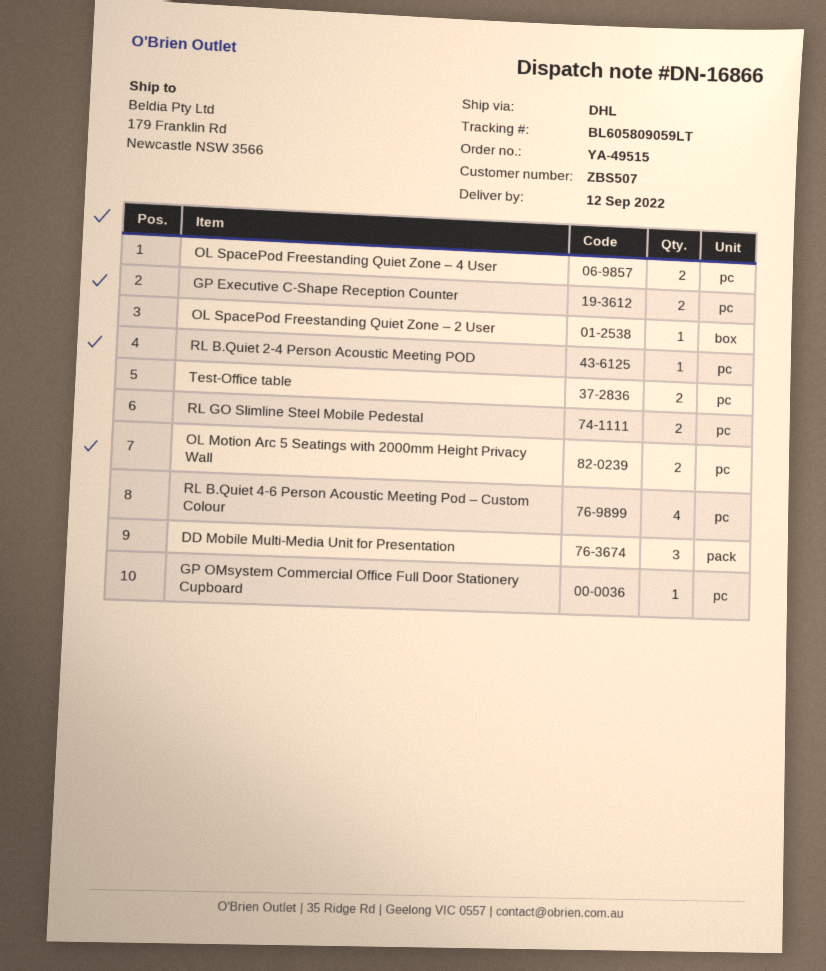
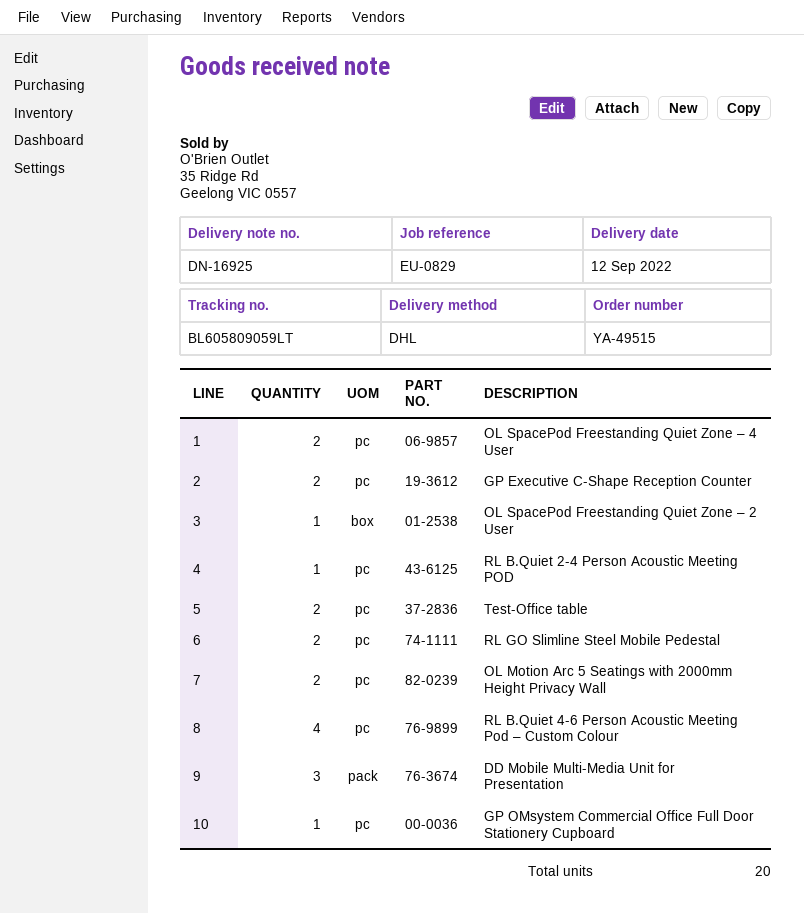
delivery note number: DN-16866 -> DN-16925

